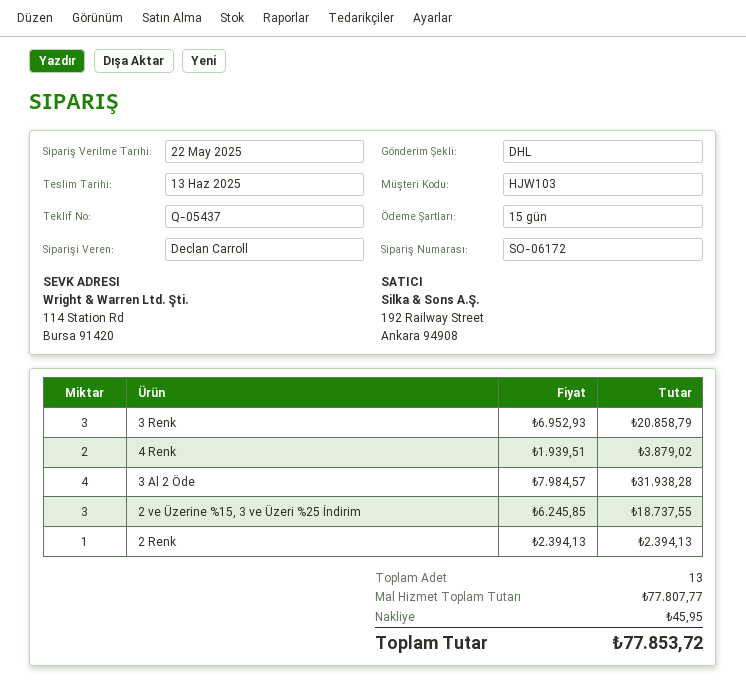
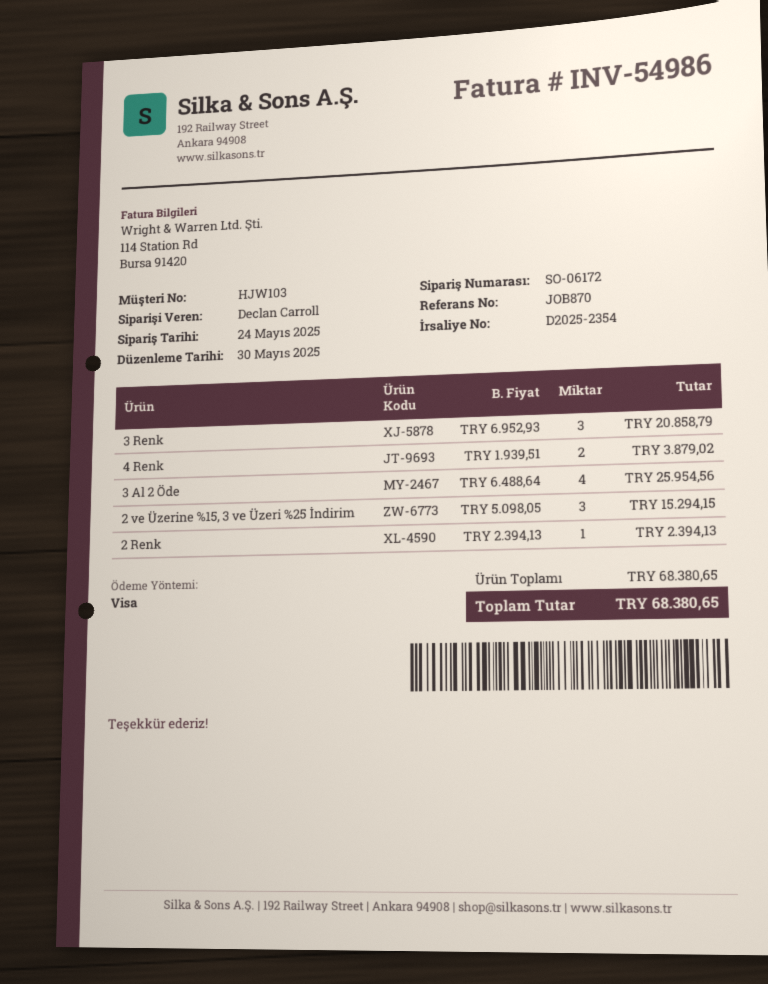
order date: 2025-05-22 -> 2025-05-24
3 Al 2 Öde: 4 x 7984.57 = 31938.28 -> 4 x 6488.64 = 25954.56
2 ve Üzerine %15, 3 ve Üzeri %25 İndirim: 3 x 6245.85 = 18737.55 -> 3 x 5098.05 = 15294.15
subtotal: 77807.77 -> 68380.65
shipping: 45.95 -> none
total: 77853.72 -> 68380.65

